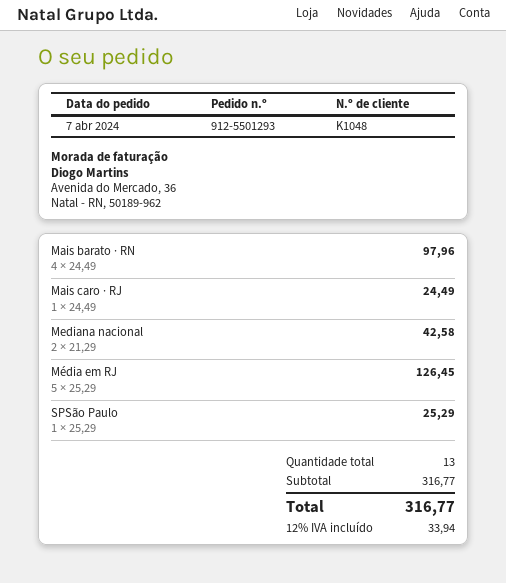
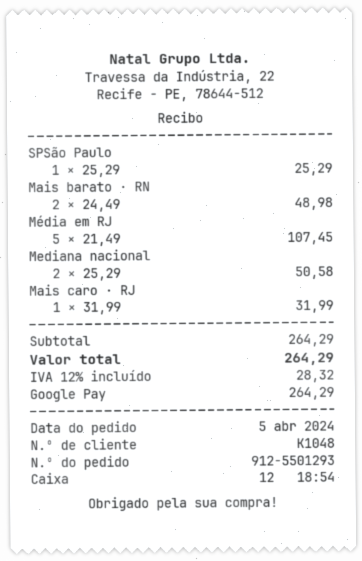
order date: 2024-04-07 -> 2024-04-05
Mais barato · RN: 4 x 24.49 = 97.96 -> 2 x 24.49 = 48.98
Mais caro · RJ: 1 x 24.49 = 24.49 -> 1 x 31.99 = 31.99
Mediana nacional: 2 x 21.29 = 42.58 -> 2 x 25.29 = 50.58
Média em RJ: 5 x 25.29 = 126.45 -> 5 x 21.49 = 107.45
subtotal: 316.77 -> 264.29
tax: 12% = 33.94 -> 12% = 28.32
total: 316.77 -> 264.29

